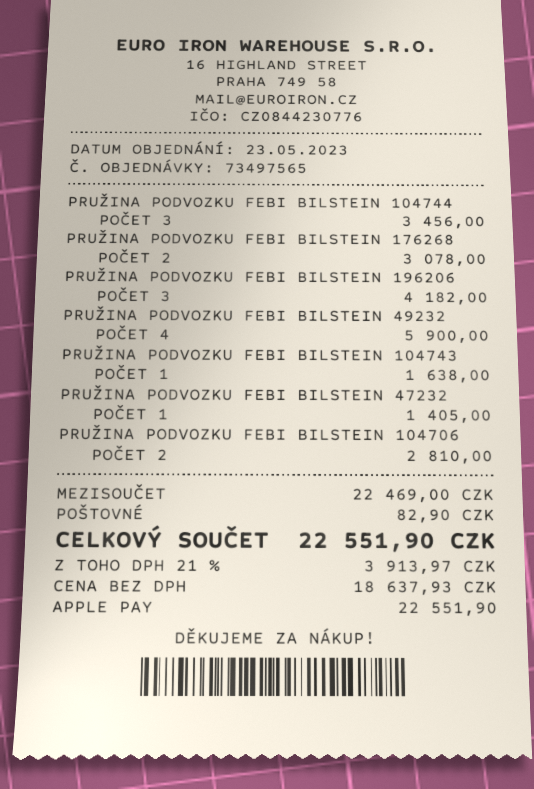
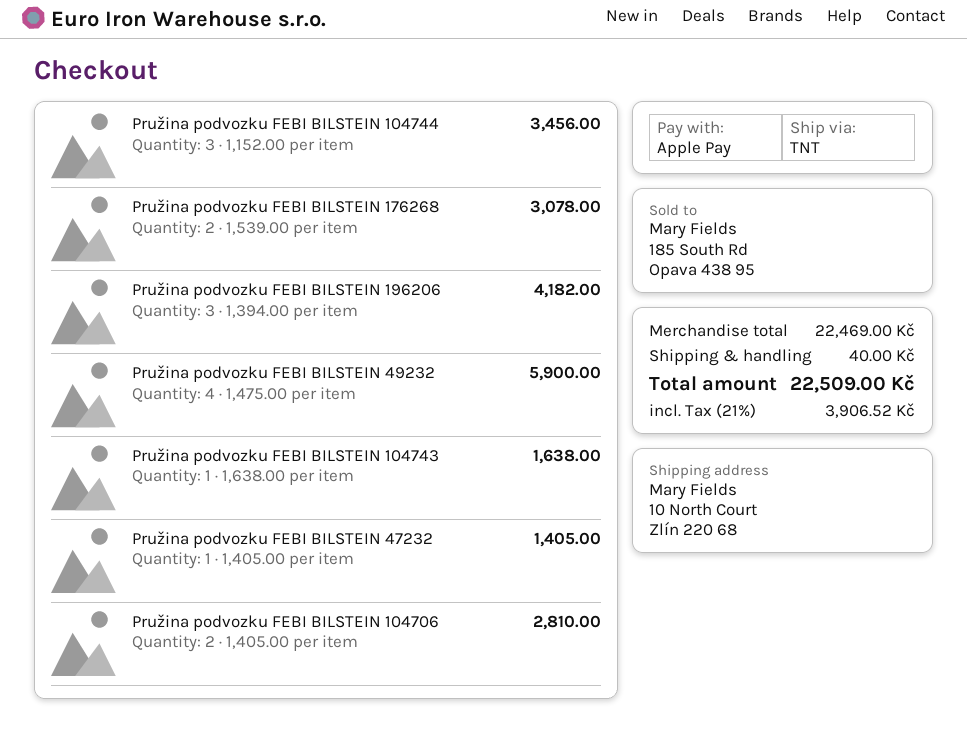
shipping: 82.90 -> 40.00
tax: 21% = 3913.97 -> 21% = 3906.52
total: 22551.90 -> 22509.00

